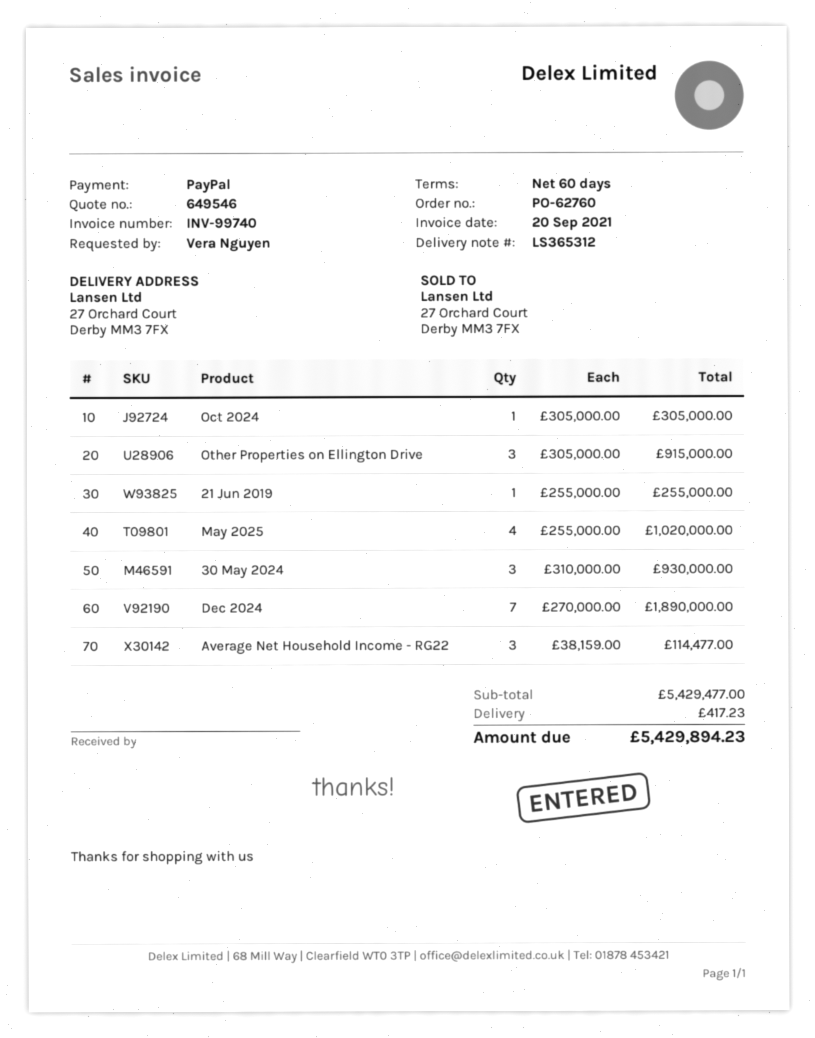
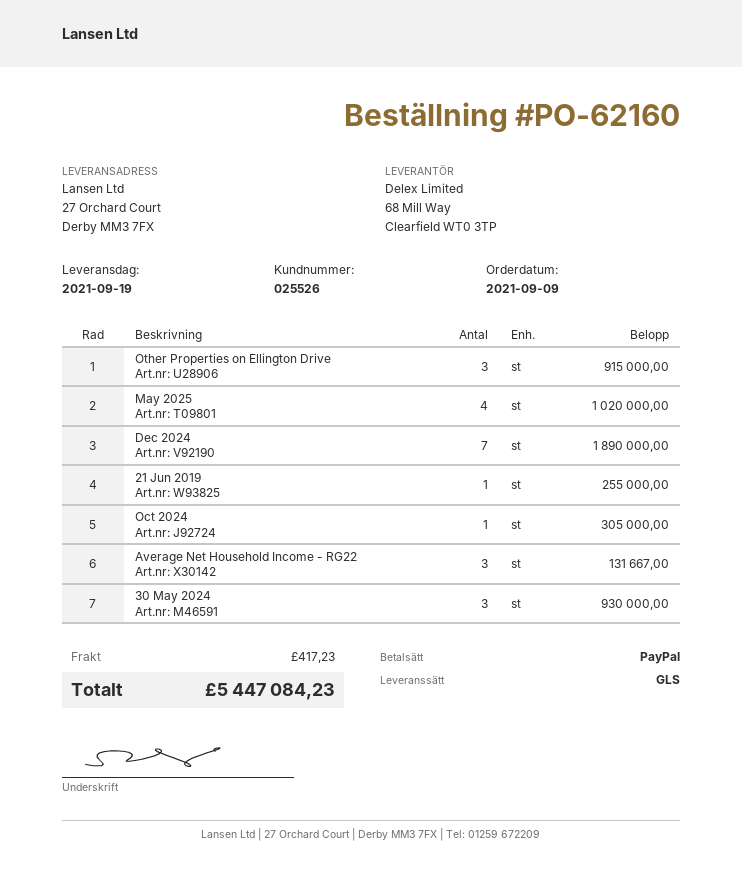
order number: PO-62760 -> PO-62160
Average Net Household Income - RG22: 3 for 114477.00 -> 3 for 131667.00
total: 5429894.23 -> 5447084.23

